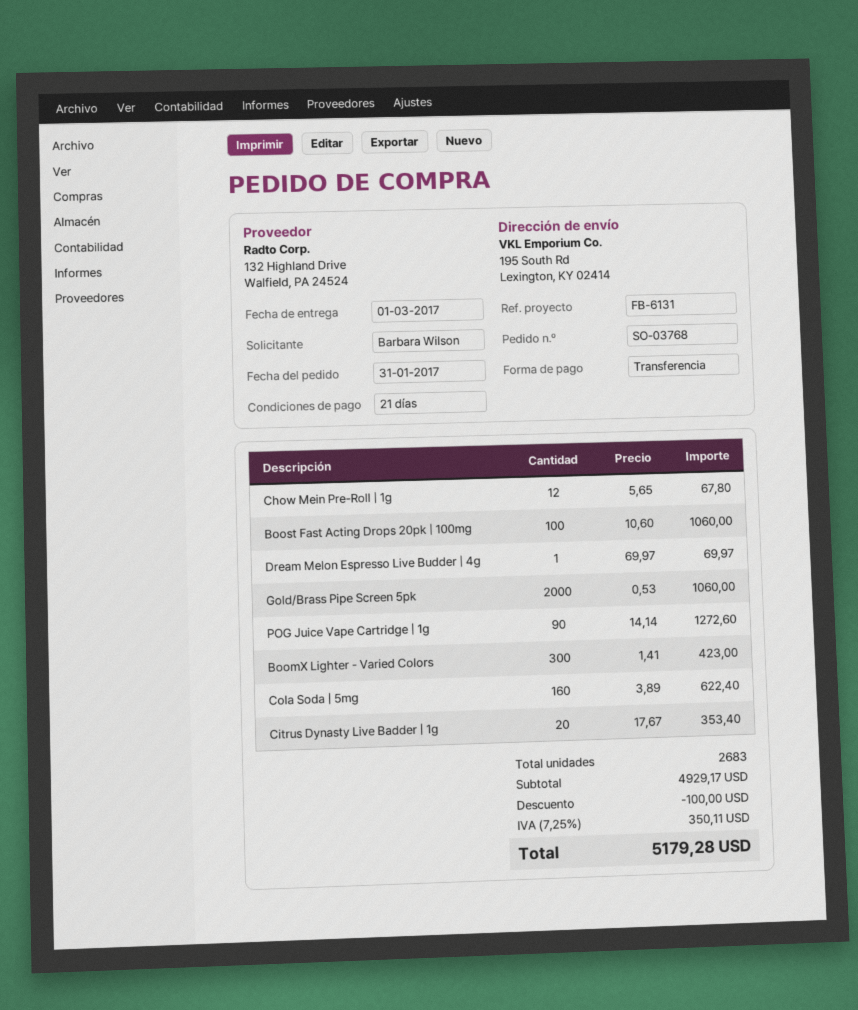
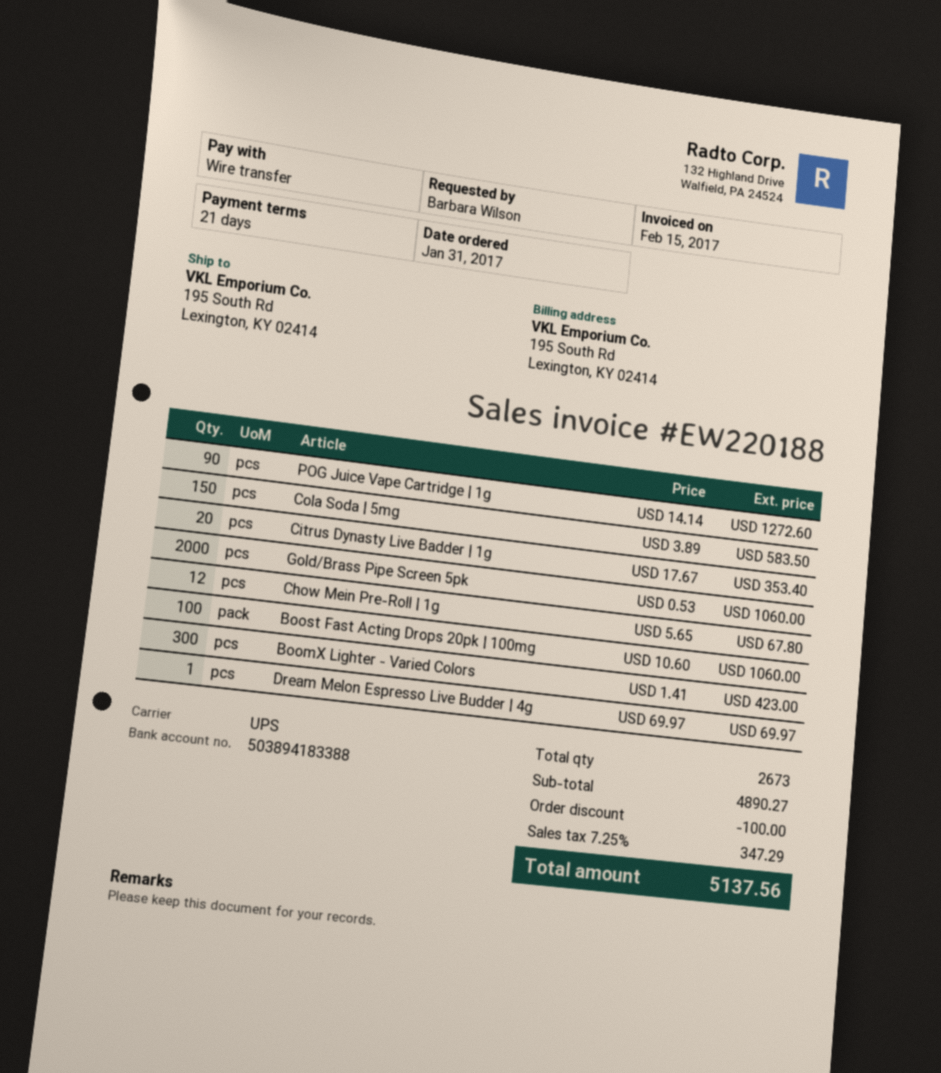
Cola Soda | 5mg: 160 x 3.89 = 622.40 -> 150 x 3.89 = 583.50
total quantity: 2683 -> 2673
subtotal: 4929.17 -> 4890.27
tax: 7.25% = 350.11 -> 7.25% = 347.29
total: 5179.28 -> 5137.56

